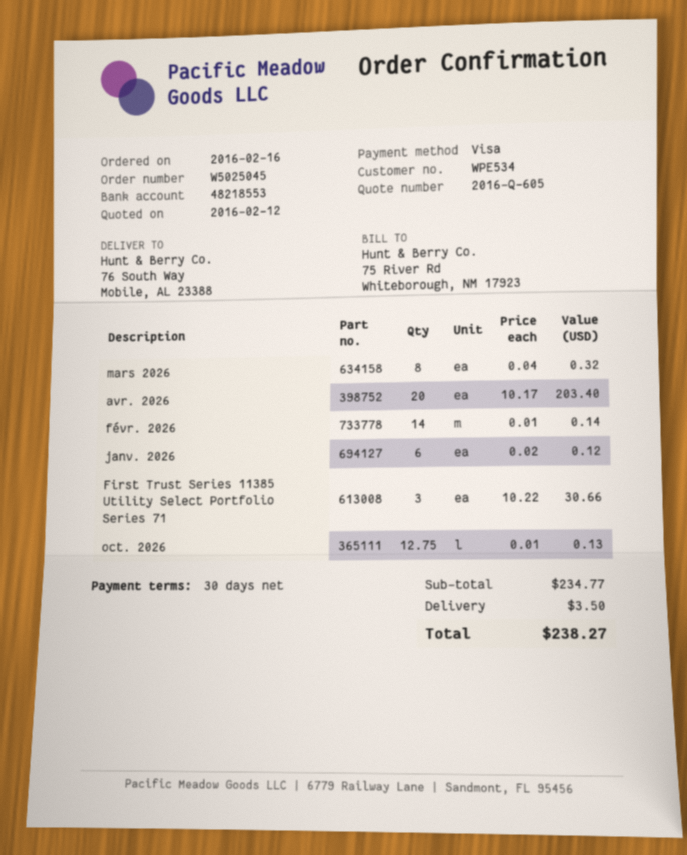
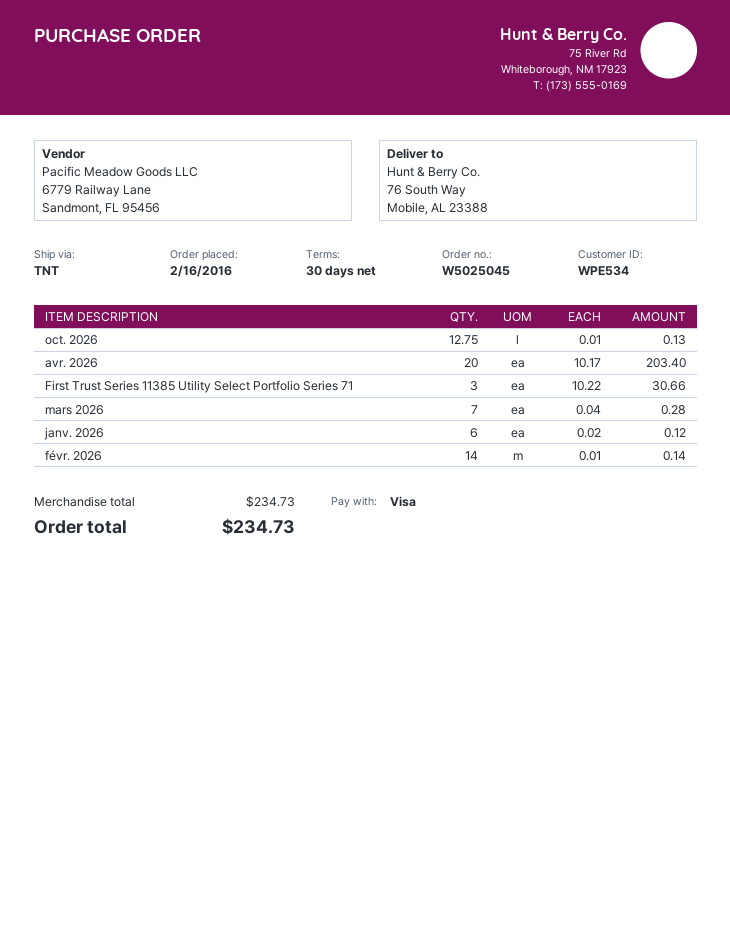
mars 2026: 8 x 0.04 = 0.32 -> 7 x 0.04 = 0.28
subtotal: 234.77 -> 234.73
shipping: 3.50 -> none
total: 238.27 -> 234.73

